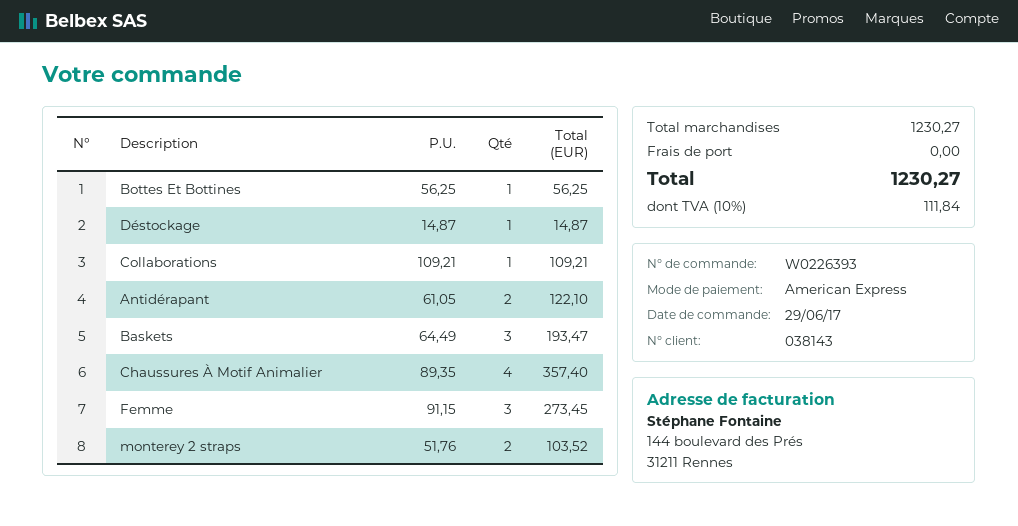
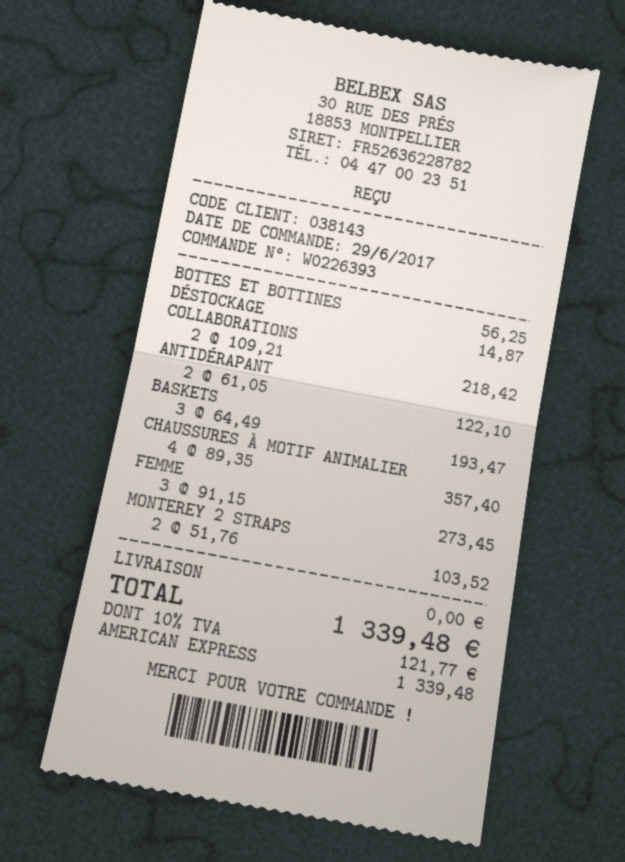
Collaborations: 1 x 109.21 = 109.21 -> 2 x 109.21 = 218.42
tax: 10% = 111.84 -> 10% = 121.77
total: 1230.27 -> 1339.48

